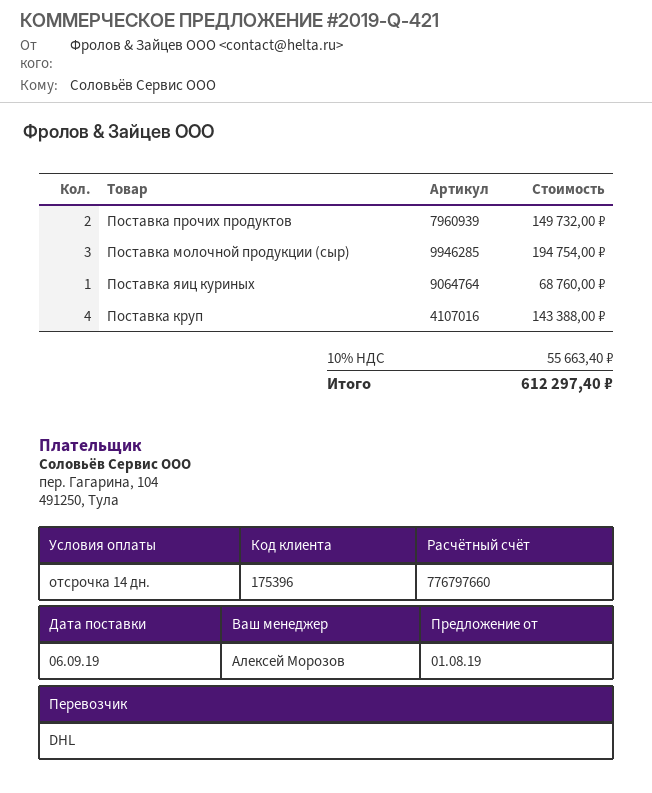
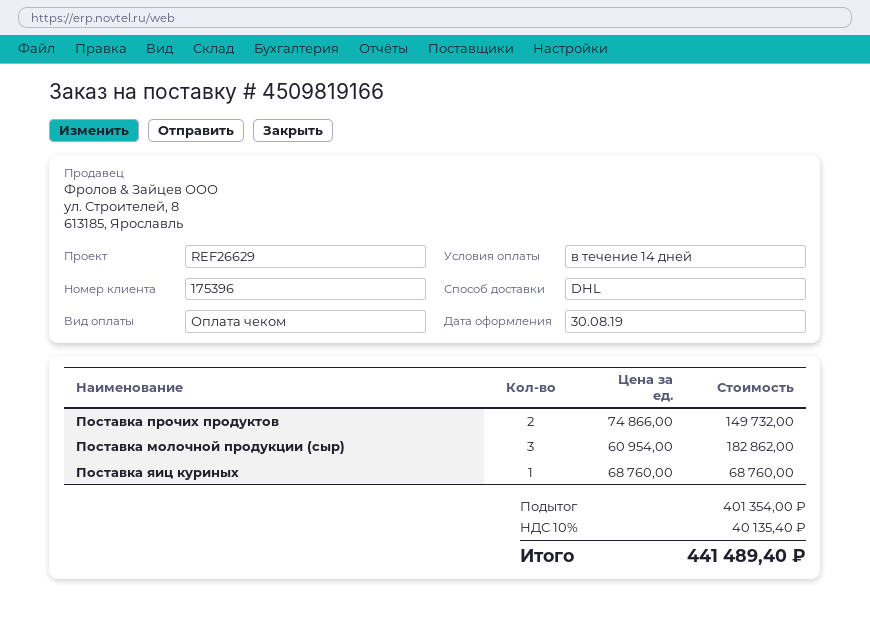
Поставка молочной продукции (сыр): 3 for 194754.00 -> 3 for 182862.00
Поставка круп: 4 for 143388.00 -> none
tax: 10% = 55663.40 -> 10% = 40135.40
total: 612297.40 -> 441489.40

